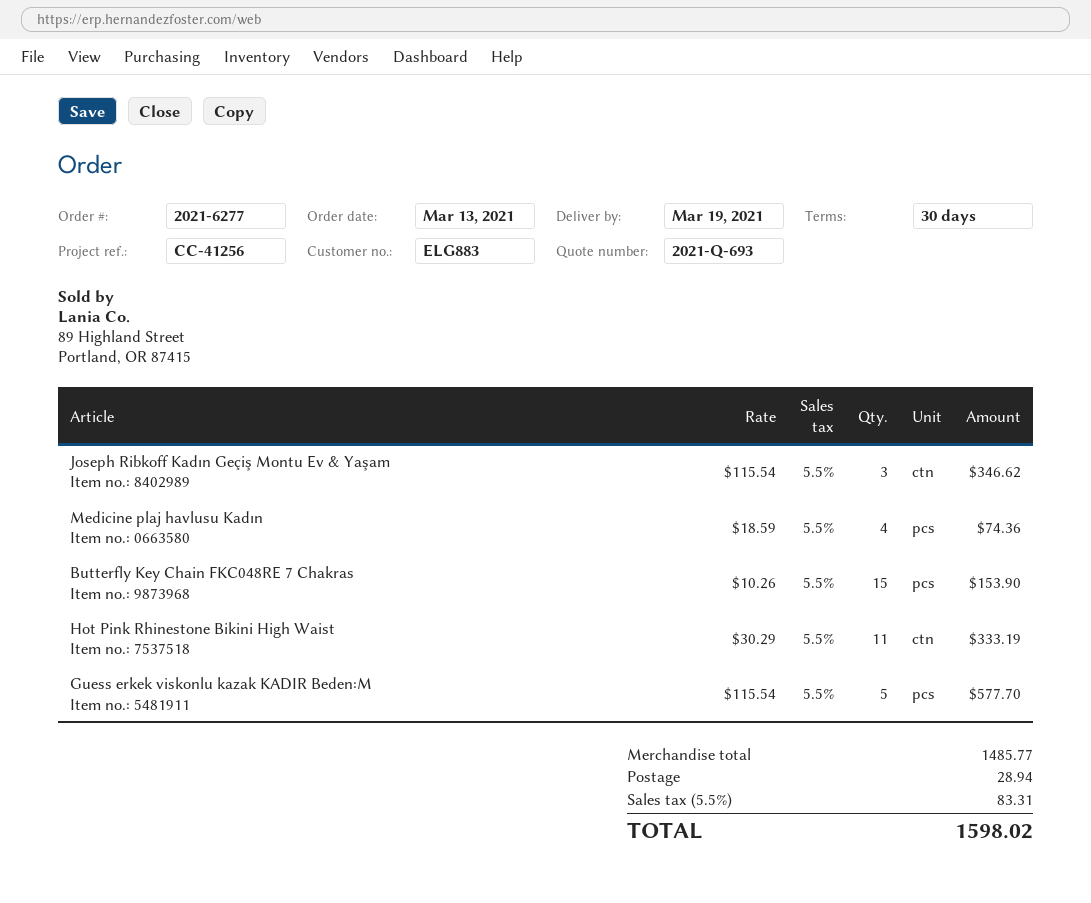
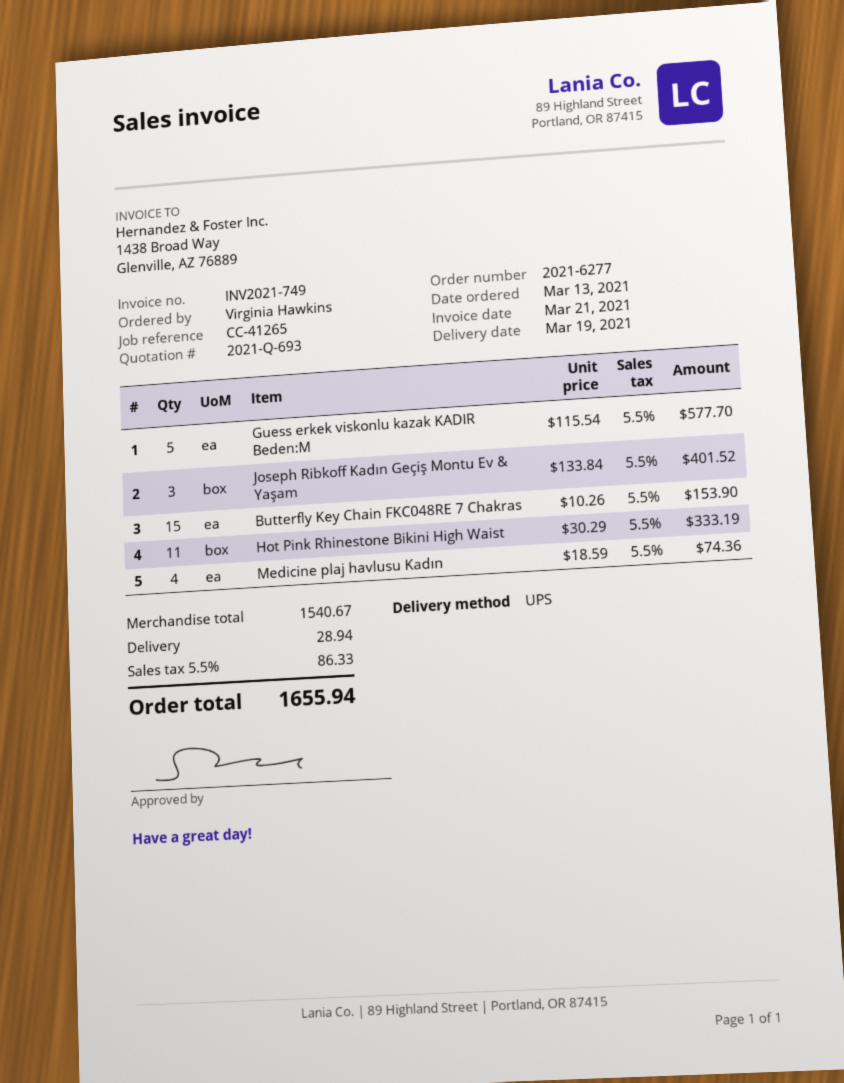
reference: CC-41256 -> CC-41265
Joseph Ribkoff Kadın Geçiş Montu Ev & Yaşam: 3 x 115.54 = 346.62 -> 3 x 133.84 = 401.52
subtotal: 1485.77 -> 1540.67
tax: 5.5% = 83.31 -> 5.5% = 86.33
total: 1598.02 -> 1655.94

